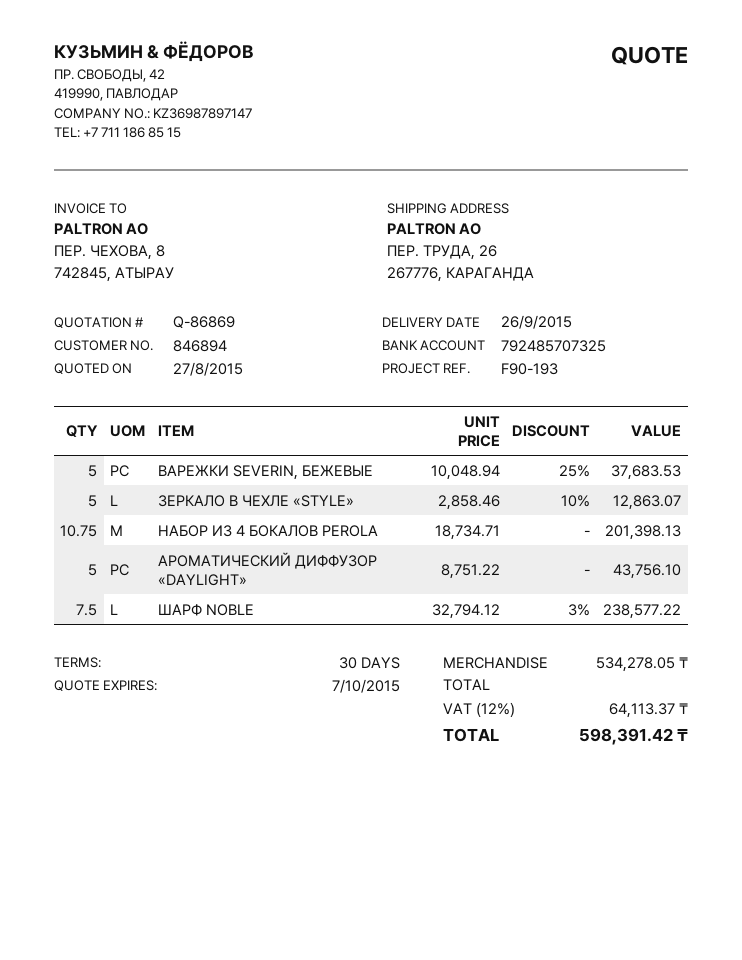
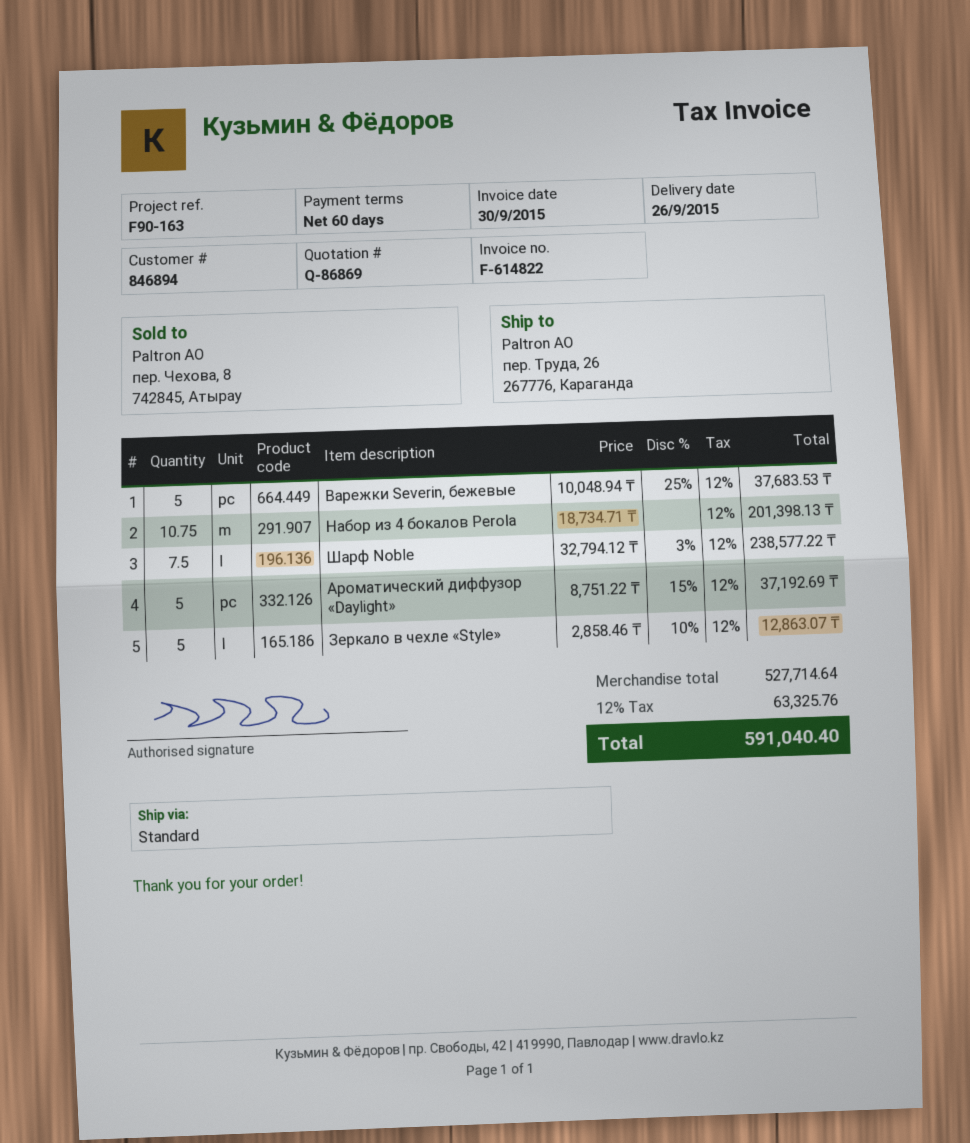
payment terms: 30 days -> 60 days
reference: F90-193 -> F90-163
АРОМАТИЧЕСКИЙ ДИФФУЗОР «DAYLIGHT»: 5 x 8751.22 = 43756.10 -> 5 x 8751.22 - 15% = 37192.69
subtotal: 534278.05 -> 527714.64
tax: 12% = 64113.37 -> 12% = 63325.76
total: 598391.42 -> 591040.40

